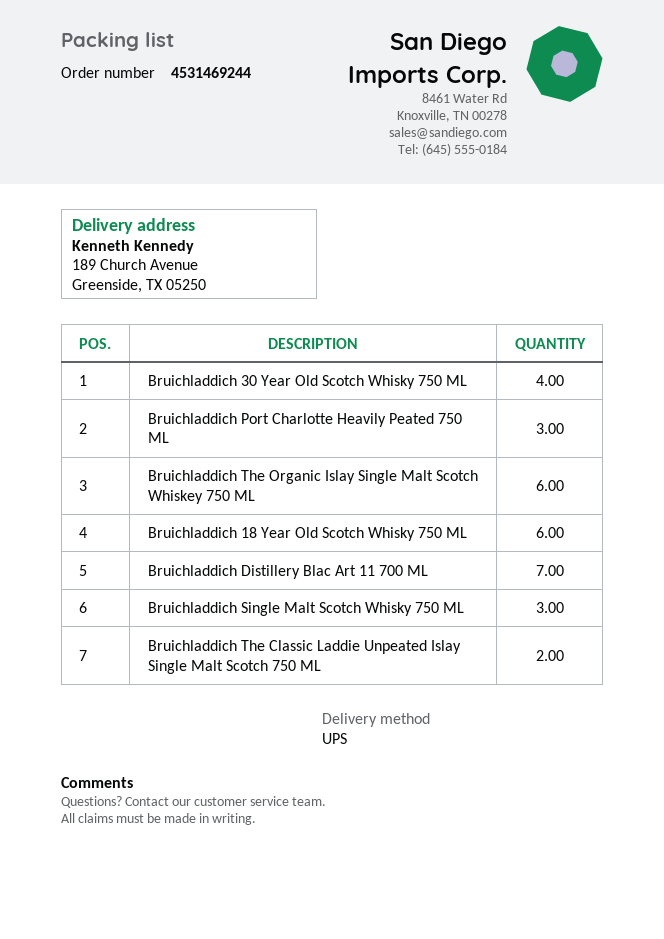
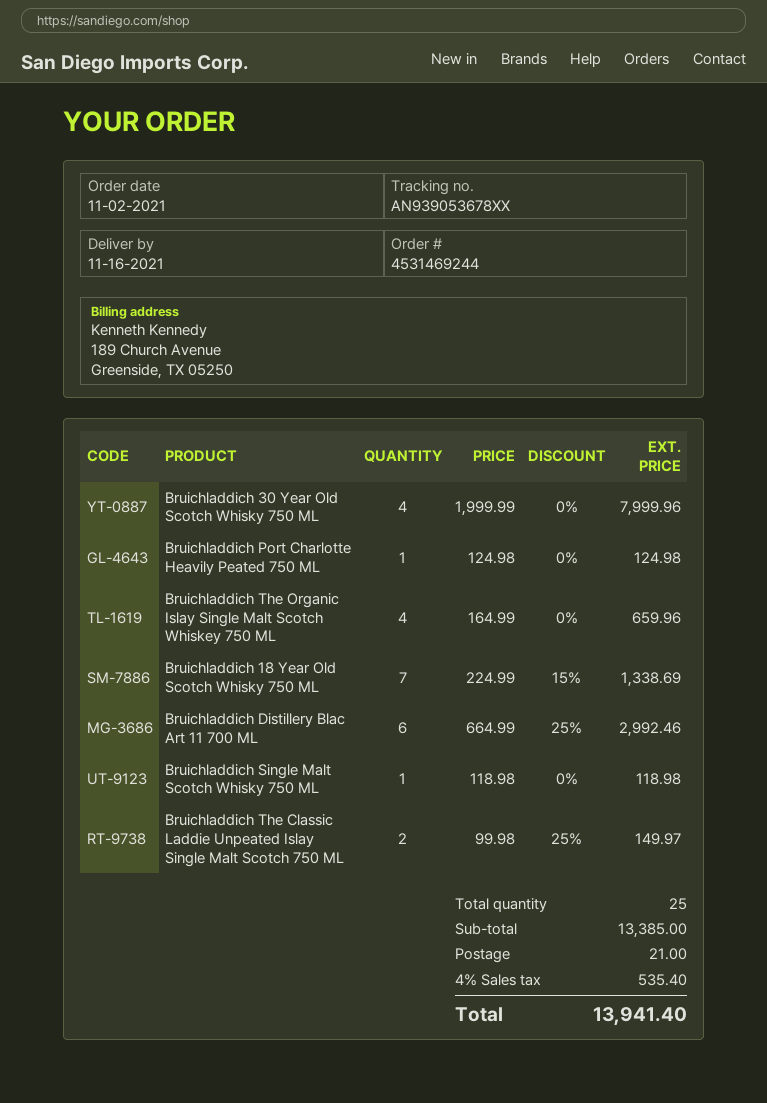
Bruichladdich Port Charlotte Heavily Peated 750 ML: 3 -> 1
Bruichladdich The Organic Islay Single Malt Scotch Whiskey 750 ML: 6 -> 4
Bruichladdich 18 Year Old Scotch Whisky 750 ML: 6 -> 7
Bruichladdich Distillery Blac Art 11 700 ML: 7 -> 6
Bruichladdich Single Malt Scotch Whisky 750 ML: 3 -> 1

